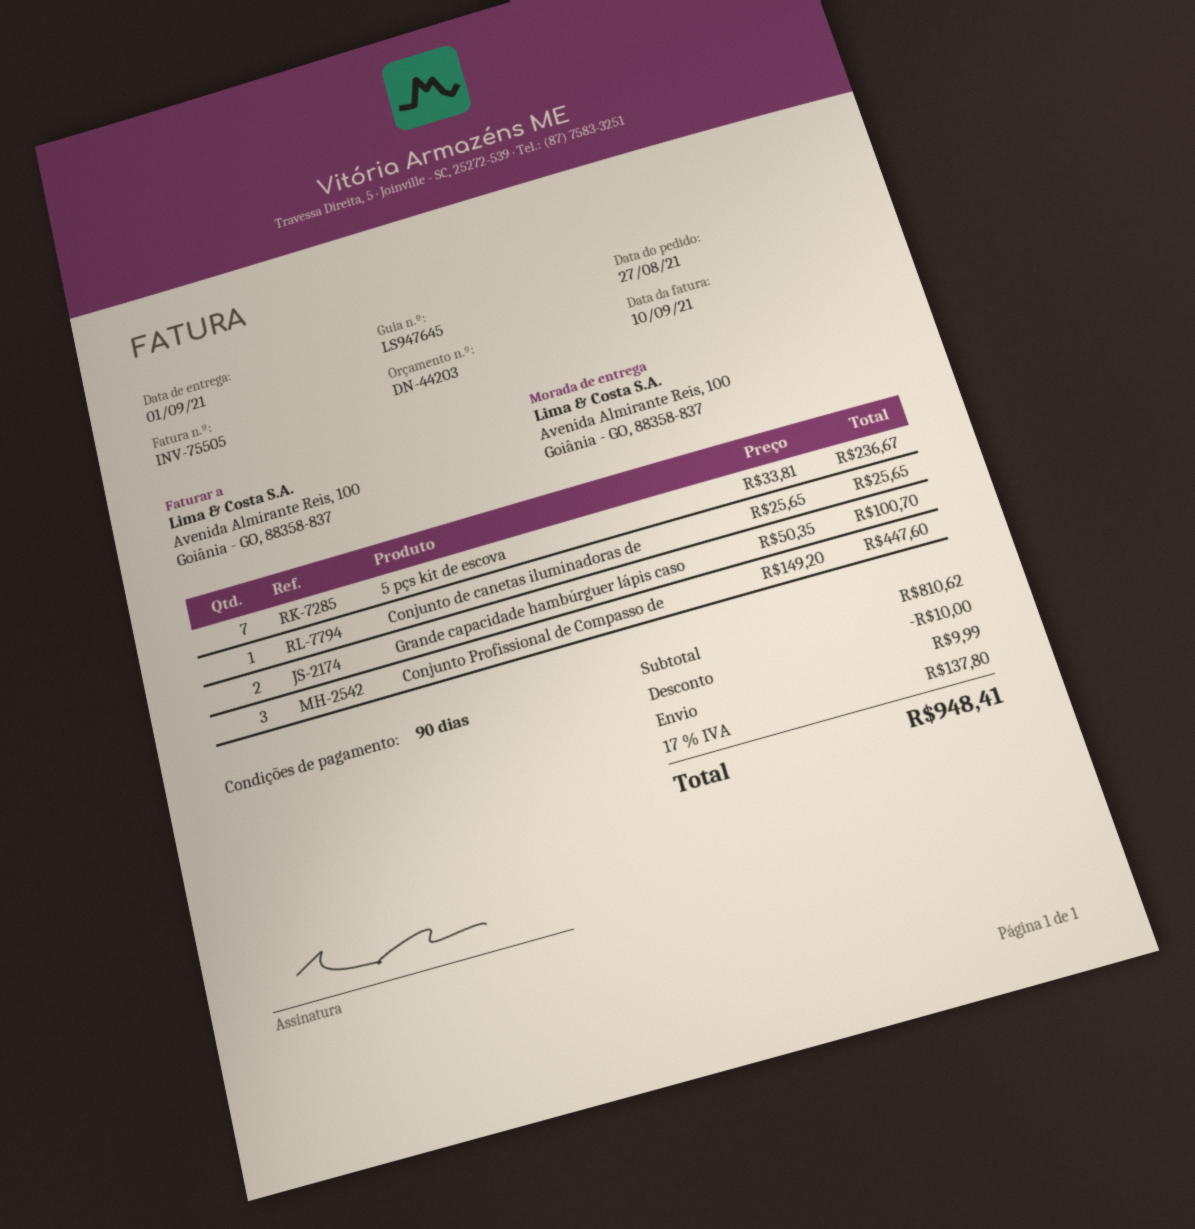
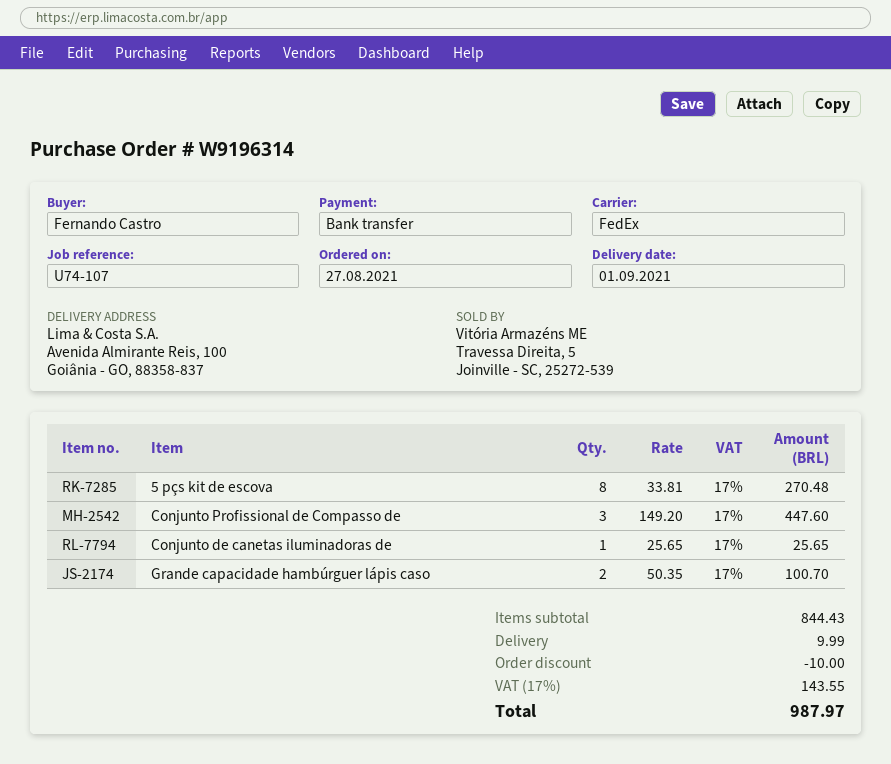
5 pçs kit de escova: 7 x 33.81 = 236.67 -> 8 x 33.81 = 270.48
subtotal: 810.62 -> 844.43
tax: 17% = 137.80 -> 17% = 143.55
total: 948.41 -> 987.97

